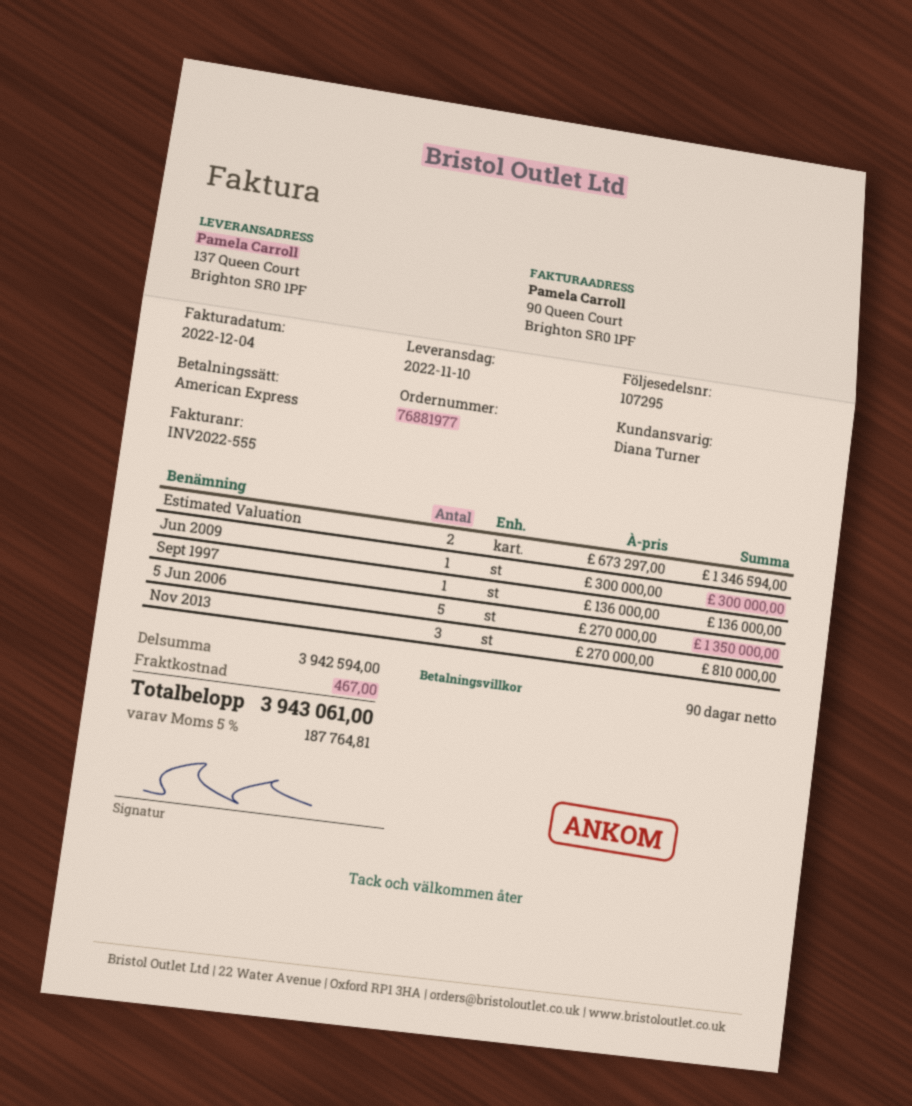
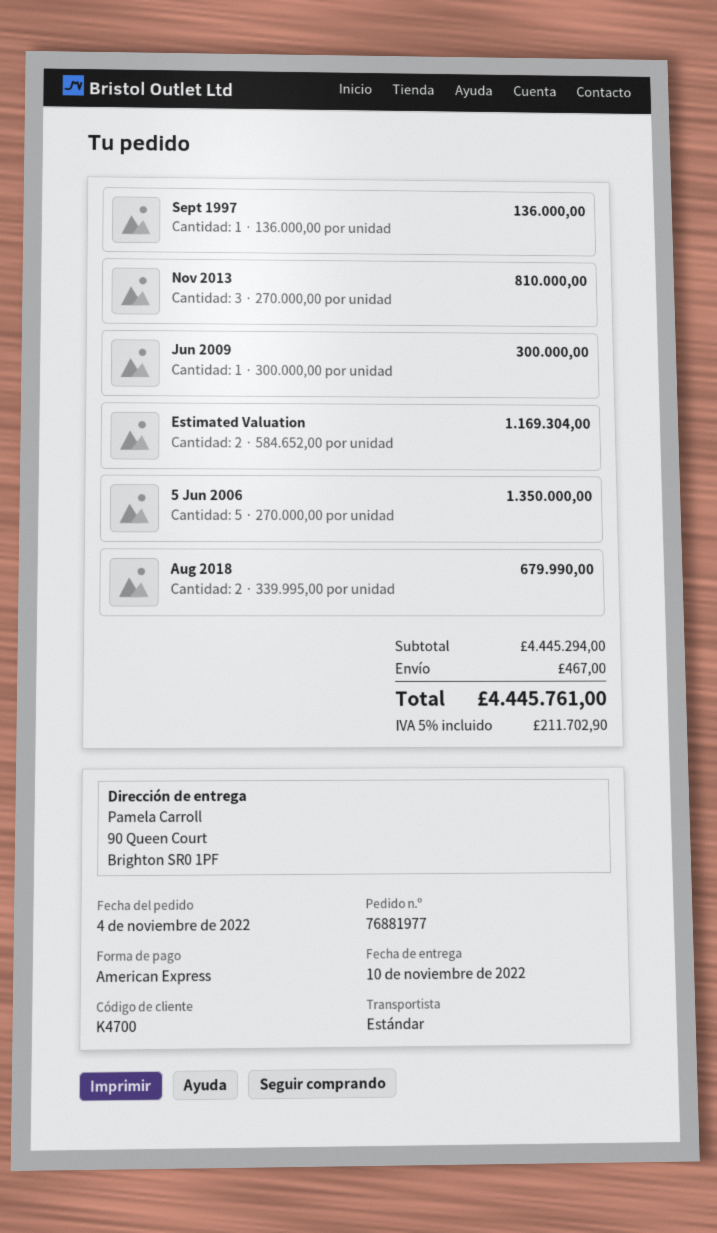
ship to: 137 Queen Court, Brighton SR0 1PF -> 90 Queen Court, Brighton SR0 1PF
Estimated Valuation: 2 x 673297.00 = 1346594.00 -> 2 x 584652.00 = 1169304.00
Aug 2018: none -> 2 x 339995.00 = 679990.00
subtotal: 3942594.00 -> 4445294.00
tax: 5% = 187764.81 -> 5% = 211702.90
total: 3943061.00 -> 4445761.00

